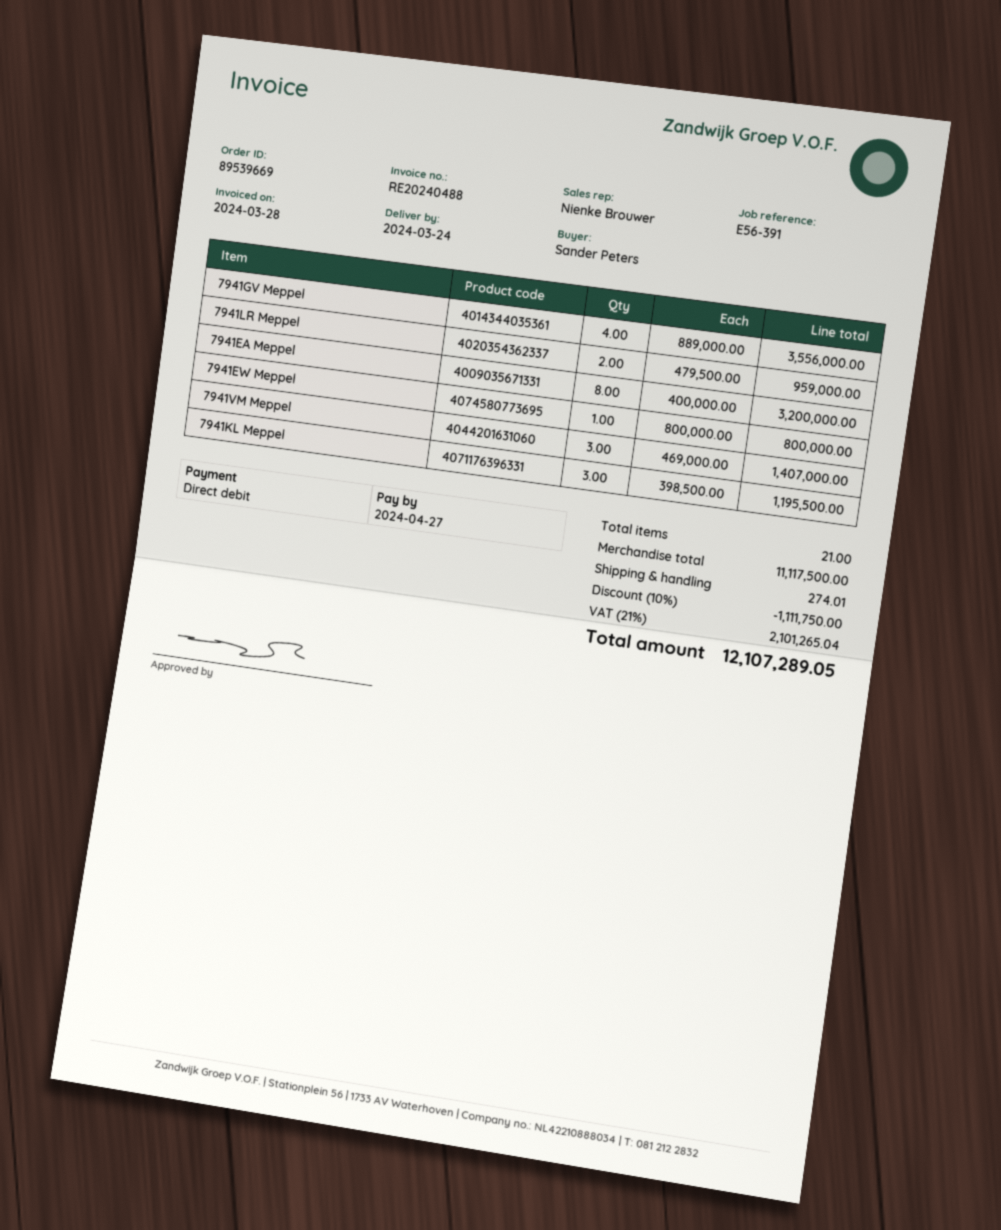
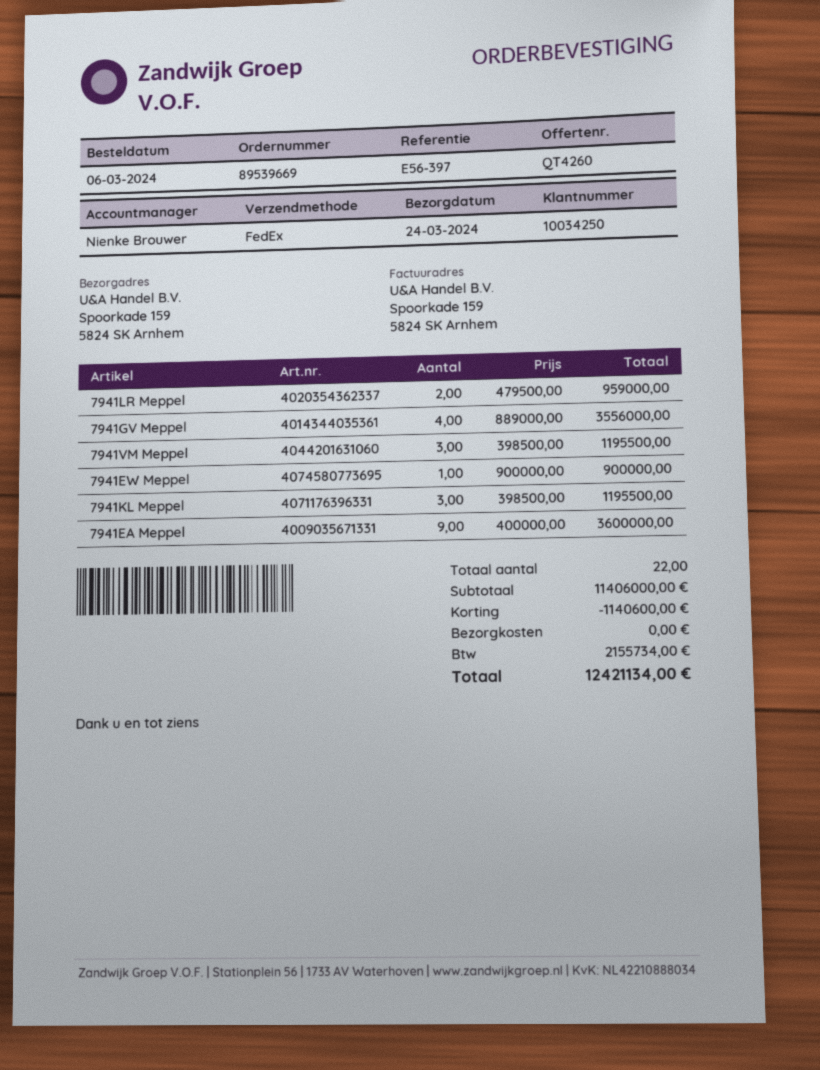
reference: E56-391 -> E56-397
7941EA Meppel: 8 x 400000.00 = 3200000.00 -> 9 x 400000.00 = 3600000.00
7941EW Meppel: 1 x 800000.00 = 800000.00 -> 1 x 900000.00 = 900000.00
7941VM Meppel: 3 x 469000.00 = 1407000.00 -> 3 x 398500.00 = 1195500.00
total quantity: 21 -> 22
subtotal: 11117500.00 -> 11406000.00
discount: 1111750.00 -> 1140600.00
shipping: 274.01 -> 0.00
tax: 2101265.04 -> 2155734.00
total: 12107289.05 -> 12421134.00

